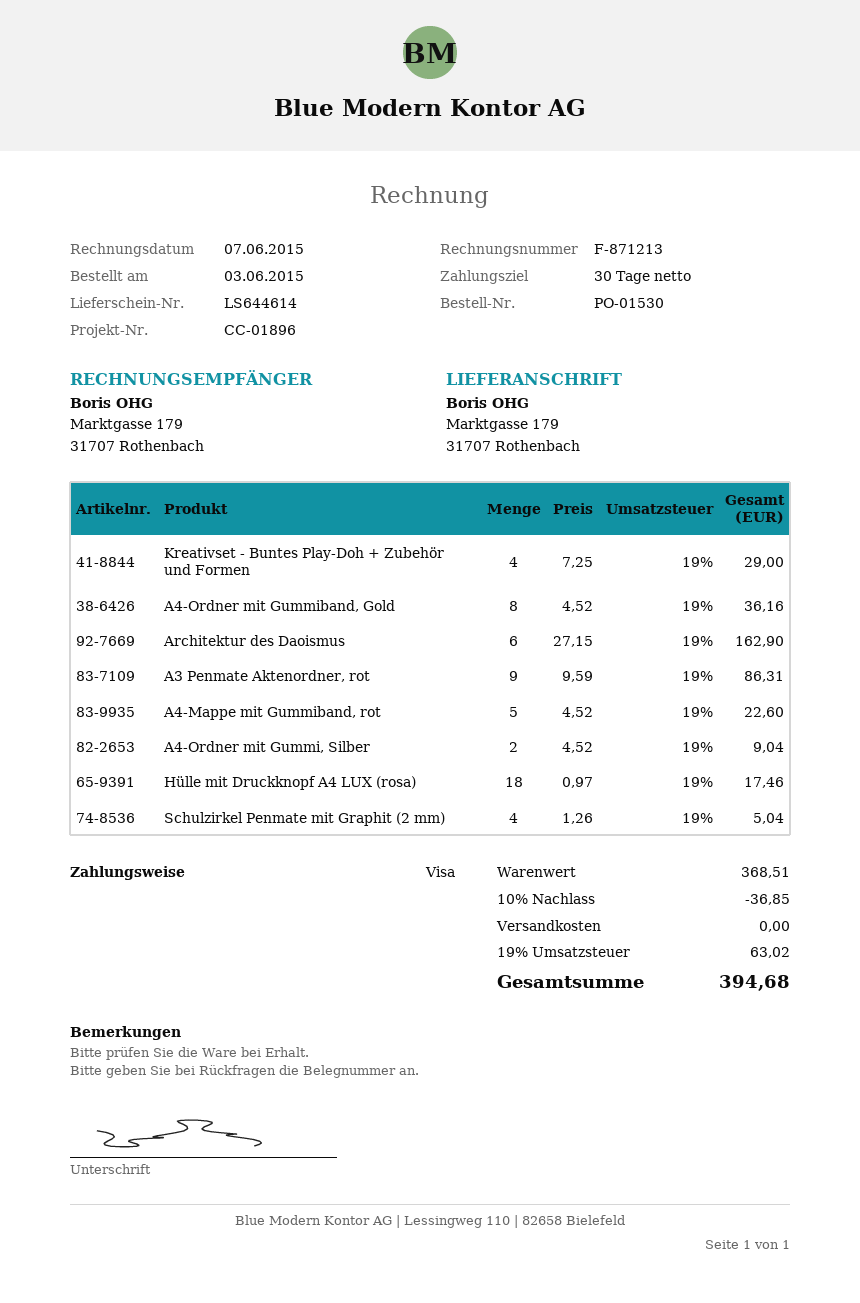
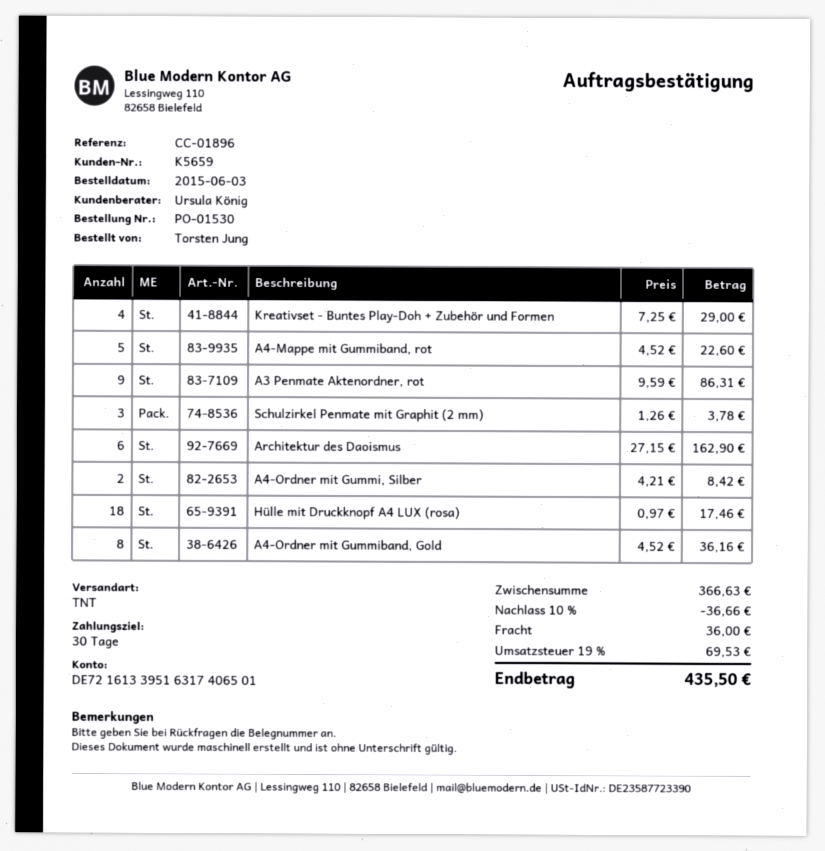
A4-Ordner mit Gummi, Silber: 2 x 4.52 = 9.04 -> 2 x 4.21 = 8.42
Schulzirkel Penmate mit Graphit (2 mm): 4 x 1.26 = 5.04 -> 3 x 1.26 = 3.78
subtotal: 368.51 -> 366.63
discount: 10% = 36.85 -> 10% = 36.66
shipping: 0.00 -> 36.00
tax: 19% = 63.02 -> 19% = 69.53
total: 394.68 -> 435.50

